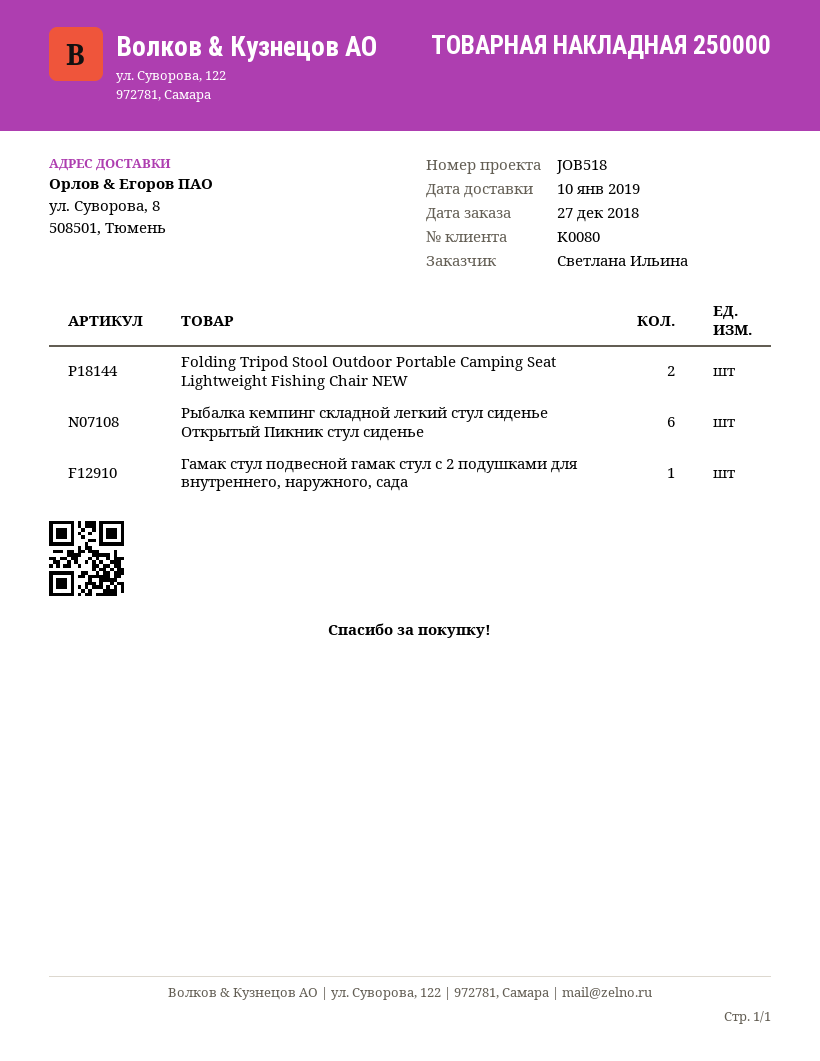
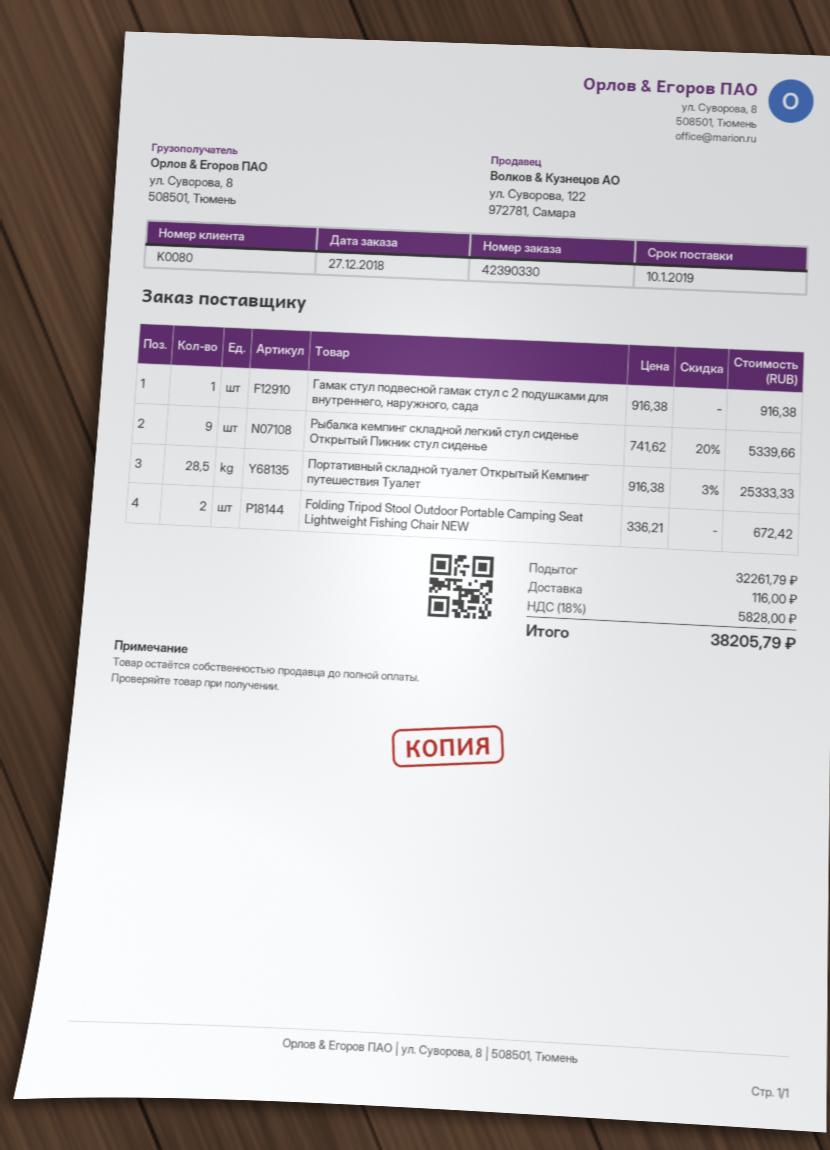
Рыбалка кемпинг складной легкий стул сиденье Открытый Пикник стул сиденье: 6 -> 9
Портативный складной туалет Открытый Кемпинг путешествия Туалет: none -> 28.5

